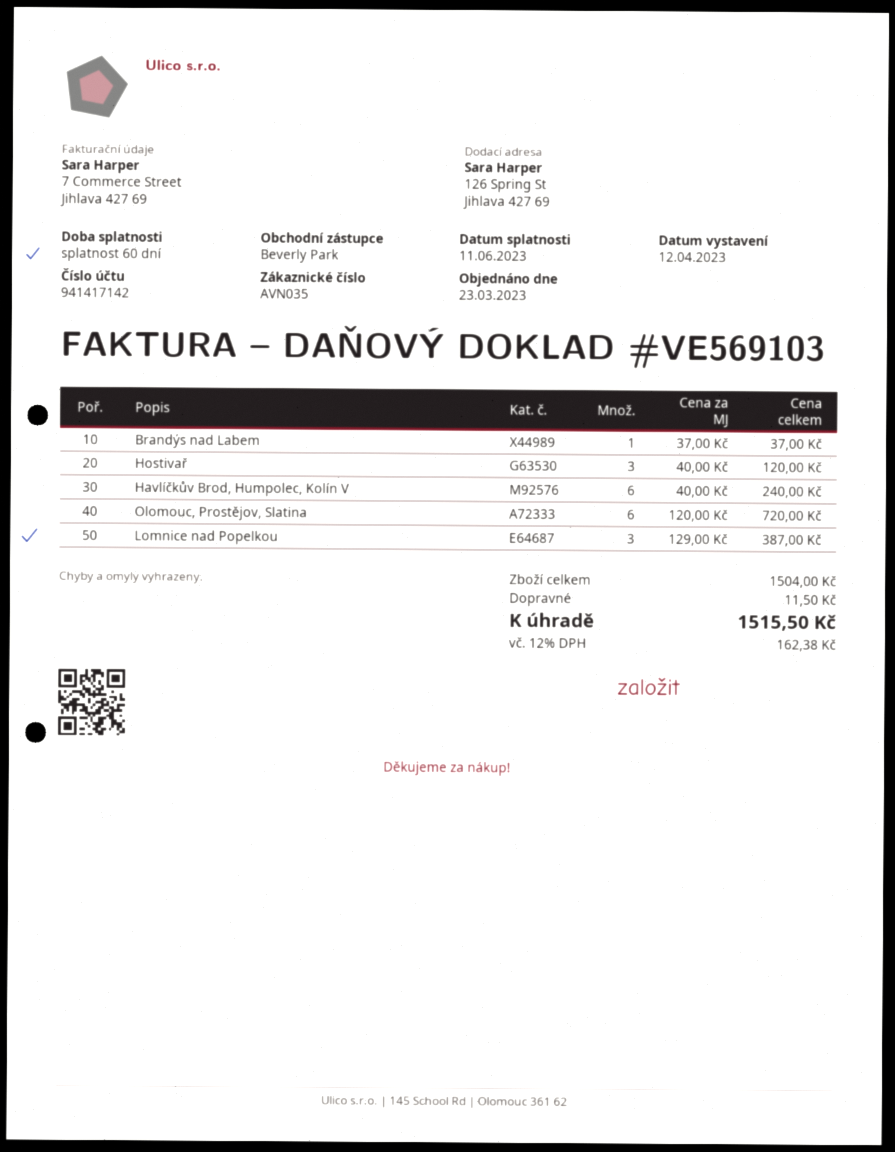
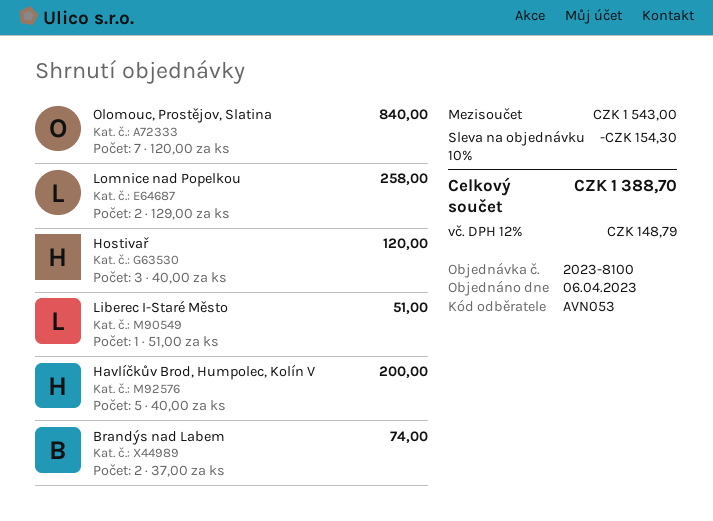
order date: 2023-03-23 -> 2023-04-06
customer number: AVN035 -> AVN053
Brandýs nad Labem: 1 x 37.00 = 37.00 -> 2 x 37.00 = 74.00
Havlíčkův Brod, Humpolec, Kolín V: 6 x 40.00 = 240.00 -> 5 x 40.00 = 200.00
Olomouc, Prostějov, Slatina: 6 x 120.00 = 720.00 -> 7 x 120.00 = 840.00
Lomnice nad Popelkou: 3 x 129.00 = 387.00 -> 2 x 129.00 = 258.00
Liberec I-Staré Město: none -> 1 x 51.00 = 51.00
subtotal: 1504.00 -> 1543.00
discount: none -> 10% = 154.30
shipping: 11.50 -> none
tax: 12% = 162.38 -> 12% = 148.79
total: 1515.50 -> 1388.70

